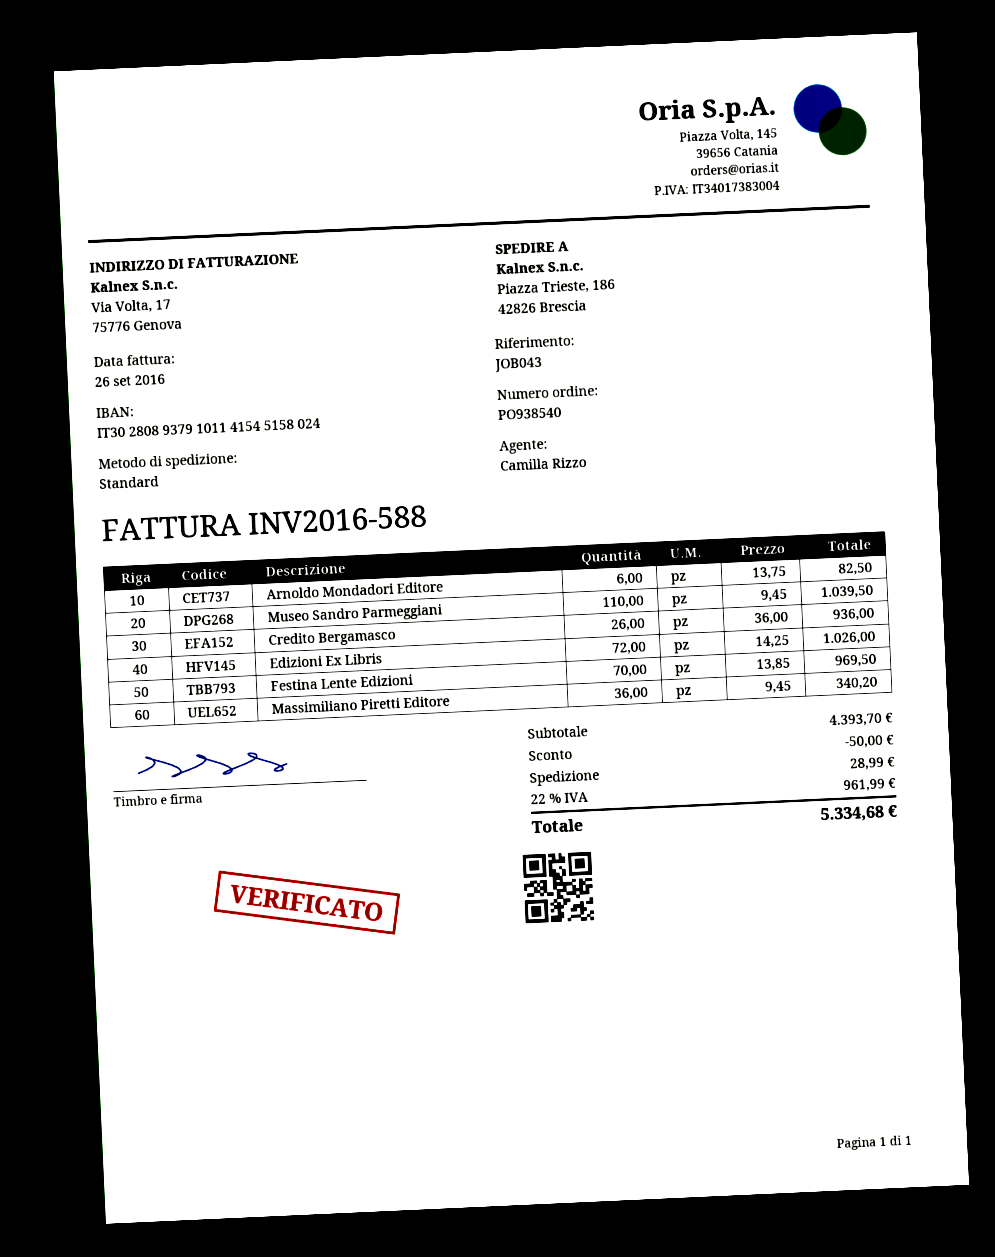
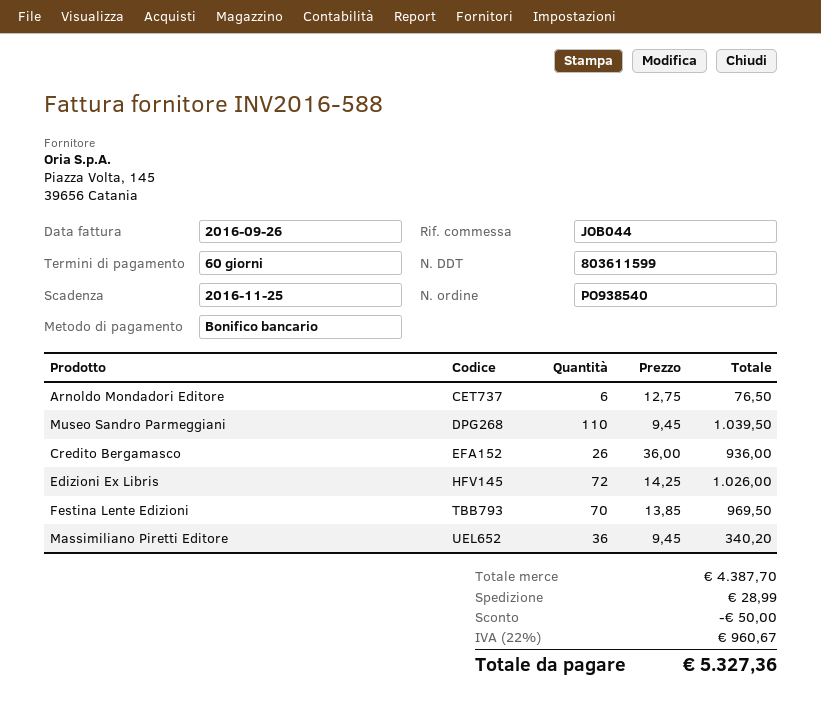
reference: JOB043 -> JOB044
Arnoldo Mondadori Editore: 6 x 13.75 = 82.50 -> 6 x 12.75 = 76.50
subtotal: 4393.70 -> 4387.70
tax: 22% = 961.99 -> 22% = 960.67
total: 5334.68 -> 5327.36

